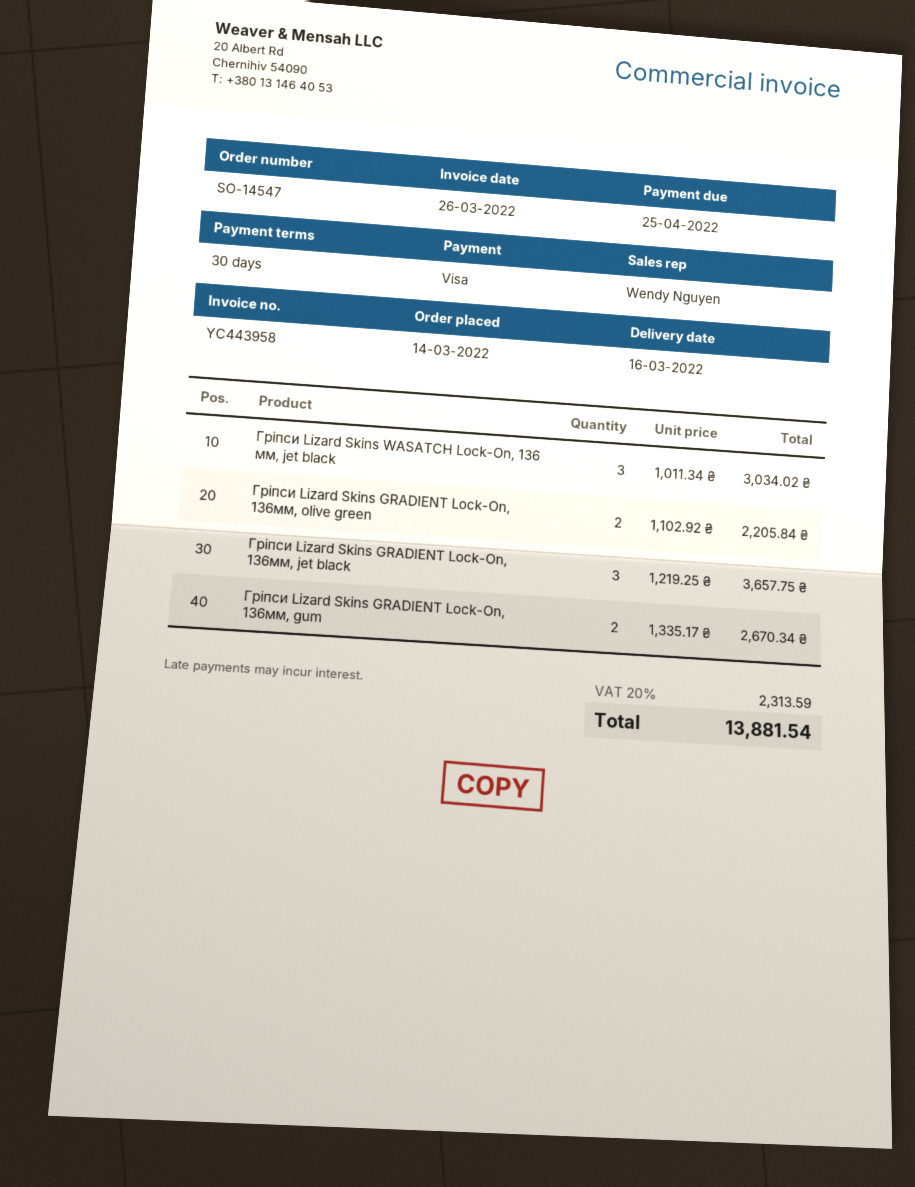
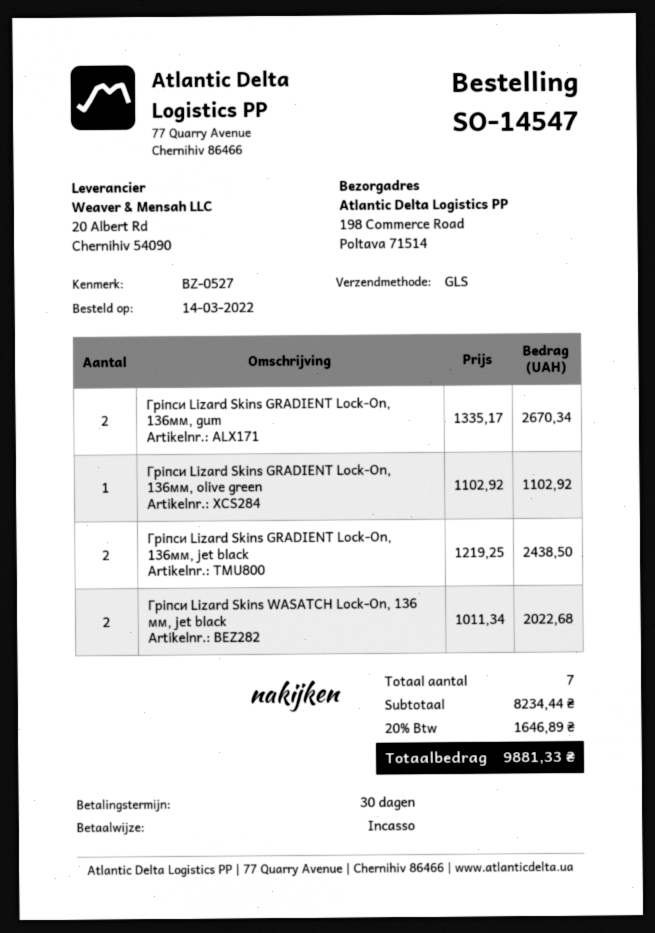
payment method: Visa -> direct debit
Гріпси Lizard Skins WASATCH Lock-On, 136 мм, jet black: 3 x 1011.34 = 3034.02 -> 2 x 1011.34 = 2022.68
Гріпси Lizard Skins GRADIENT Lock-On, 136мм, olive green: 2 x 1102.92 = 2205.84 -> 1 x 1102.92 = 1102.92
Гріпси Lizard Skins GRADIENT Lock-On, 136мм, jet black: 3 x 1219.25 = 3657.75 -> 2 x 1219.25 = 2438.50
tax: 20% = 2313.59 -> 20% = 1646.89
total: 13881.54 -> 9881.33

